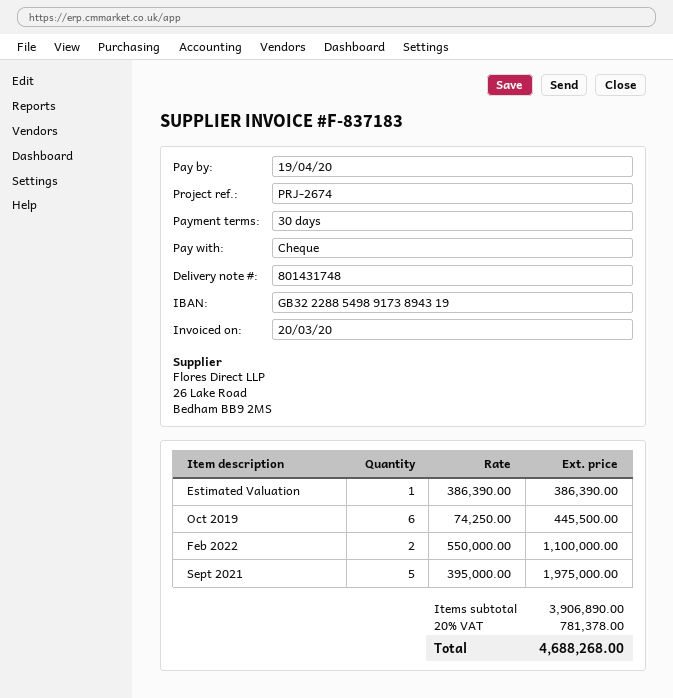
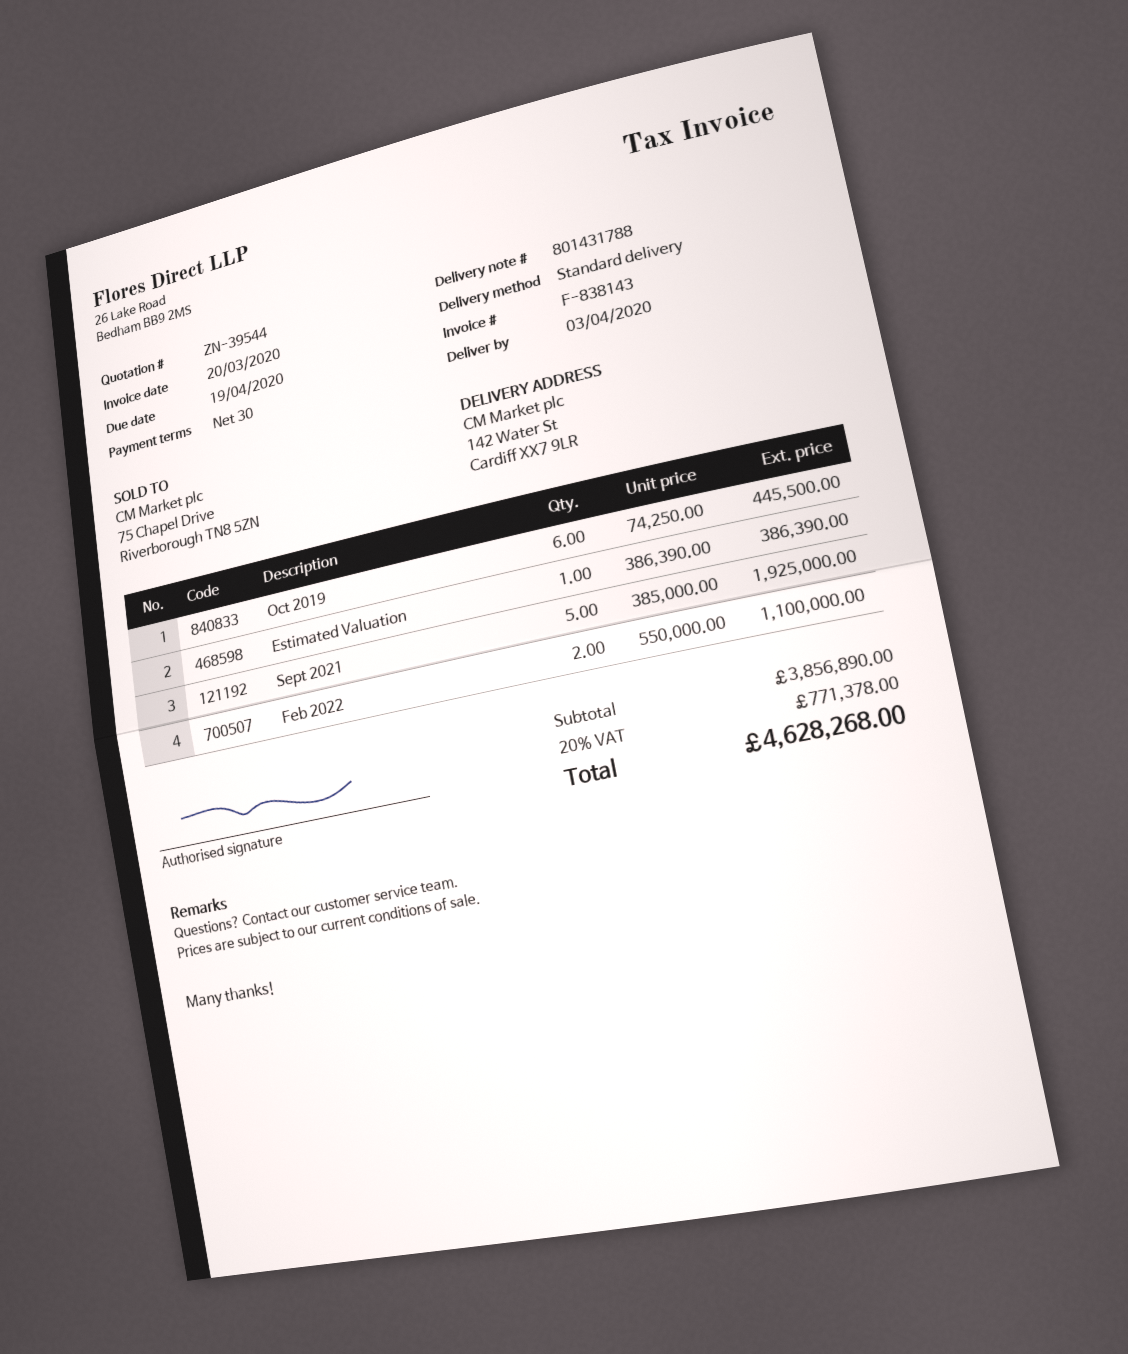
delivery note number: 801431748 -> 801431788
invoice number: F-837183 -> F-838143
Sept 2021: 5 x 395000.00 = 1975000.00 -> 5 x 385000.00 = 1925000.00
subtotal: 3906890.00 -> 3856890.00
tax: 20% = 781378.00 -> 20% = 771378.00
total: 4688268.00 -> 4628268.00

